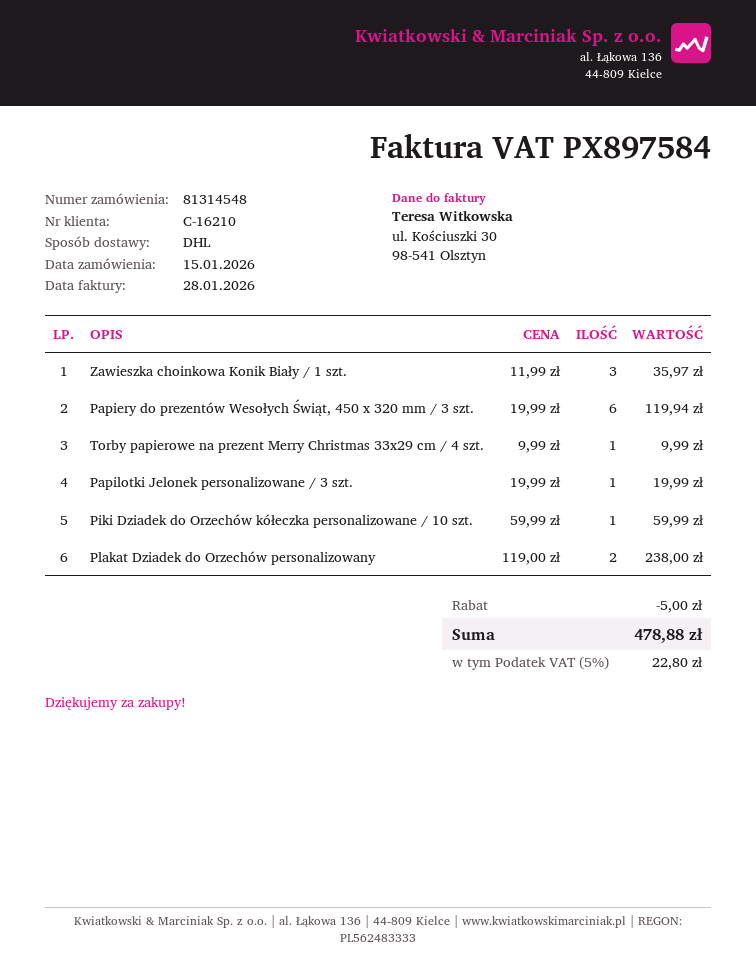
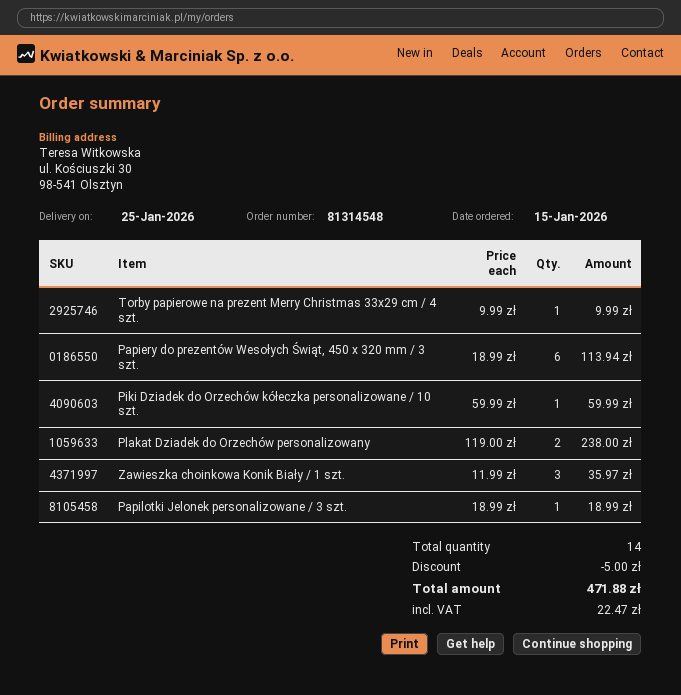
Papiery do prezentów Wesołych Świąt, 450 x 320 mm / 3 szt.: 6 x 19.99 = 119.94 -> 6 x 18.99 = 113.94
Papilotki Jelonek personalizowane / 3 szt.: 1 x 19.99 = 19.99 -> 1 x 18.99 = 18.99
tax: 22.80 -> 22.47
total: 478.88 -> 471.88

